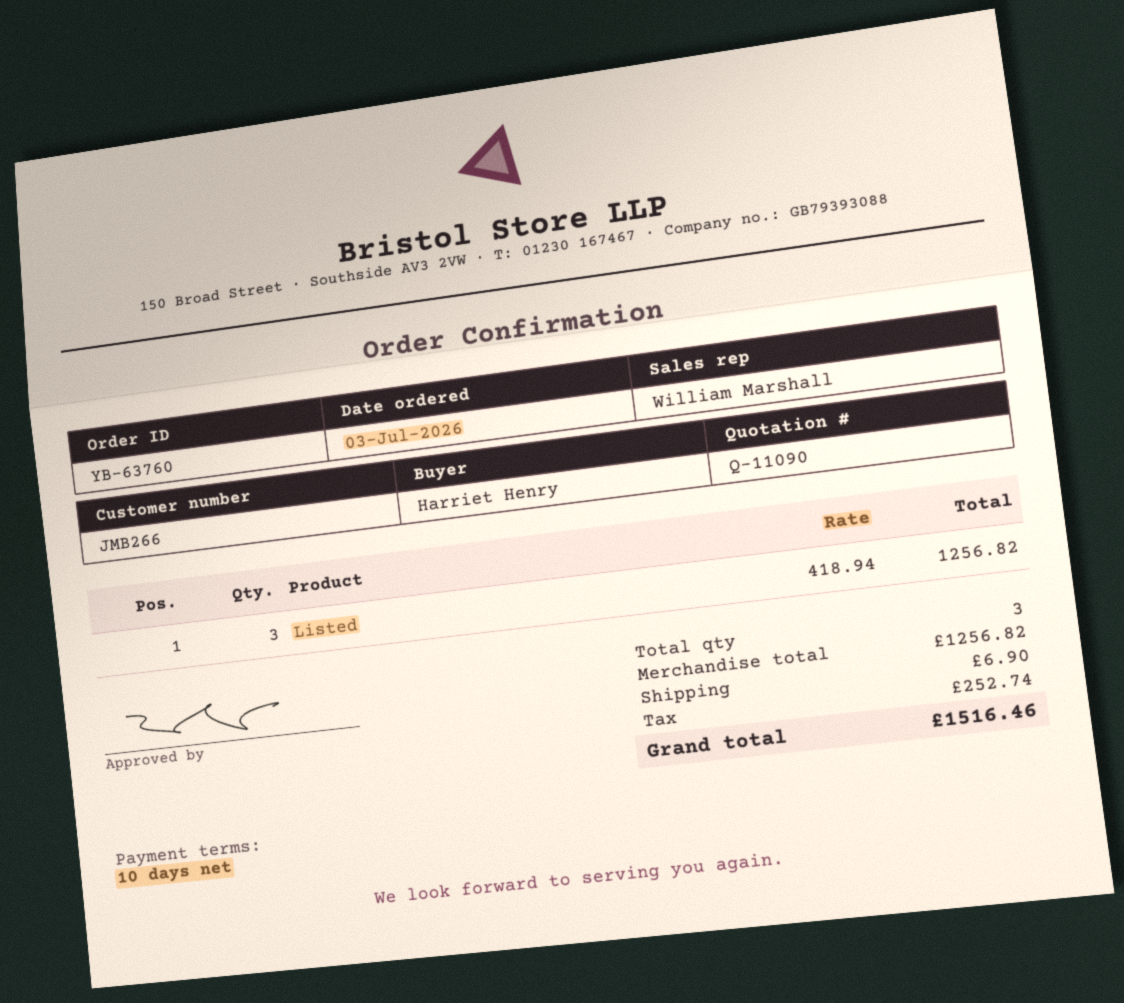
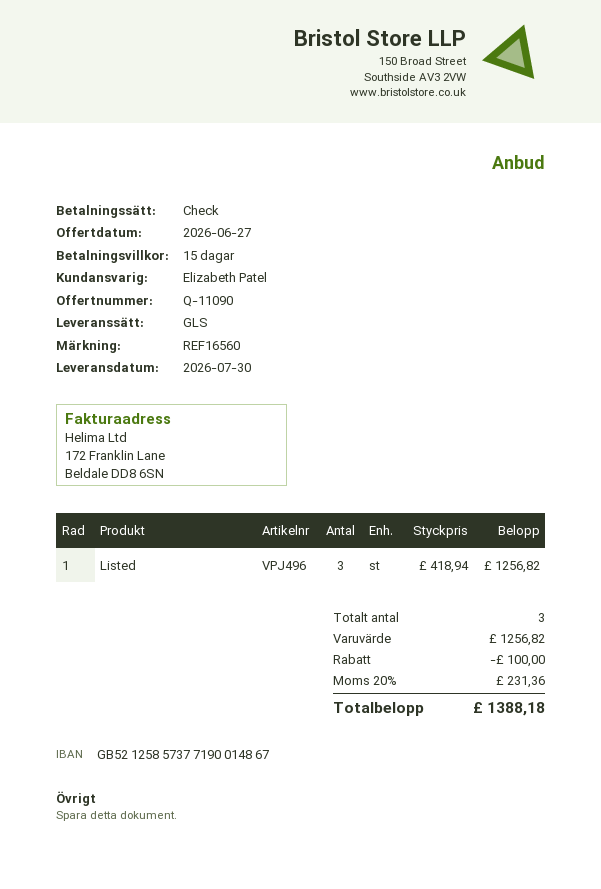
payment terms: 10 days -> 15 days
sales rep: William Marshall -> Elizabeth Patel
discount: none -> 100.00
shipping: 6.90 -> none
tax: 252.74 -> 231.36
total: 1516.46 -> 1388.18

